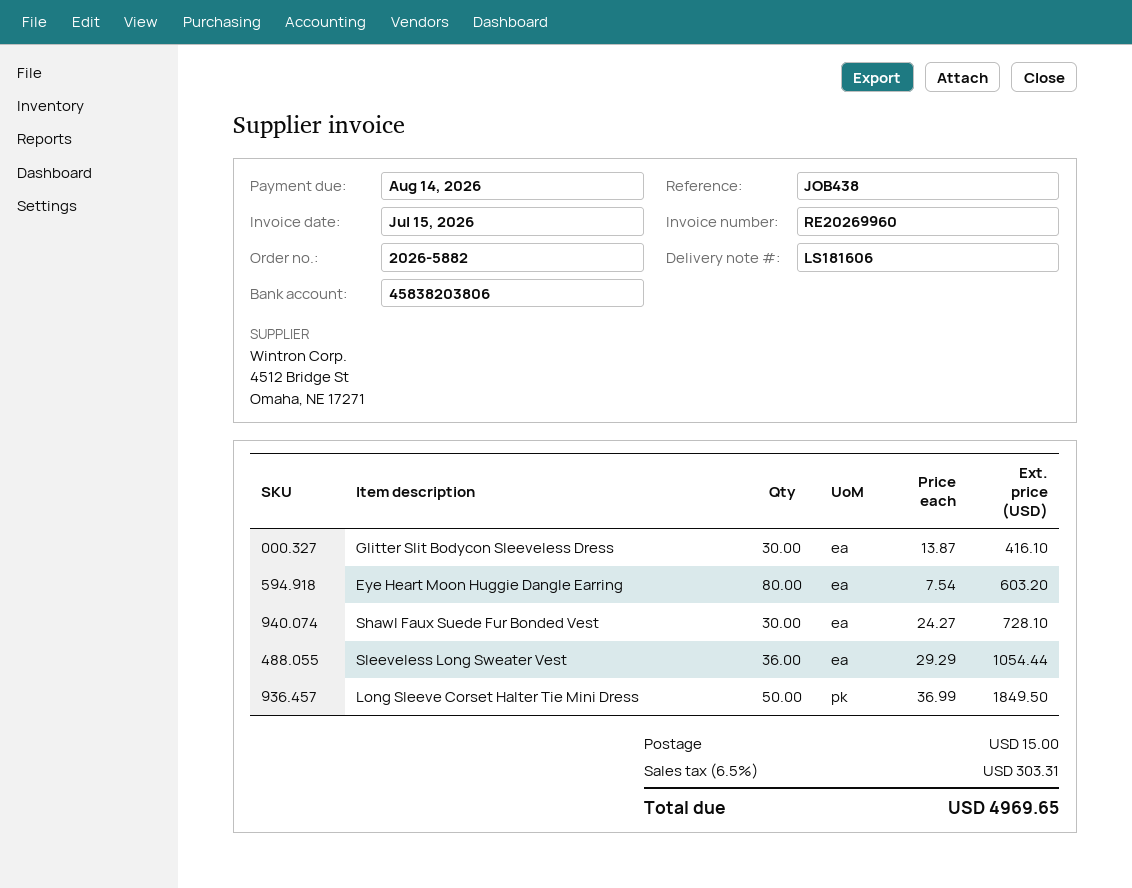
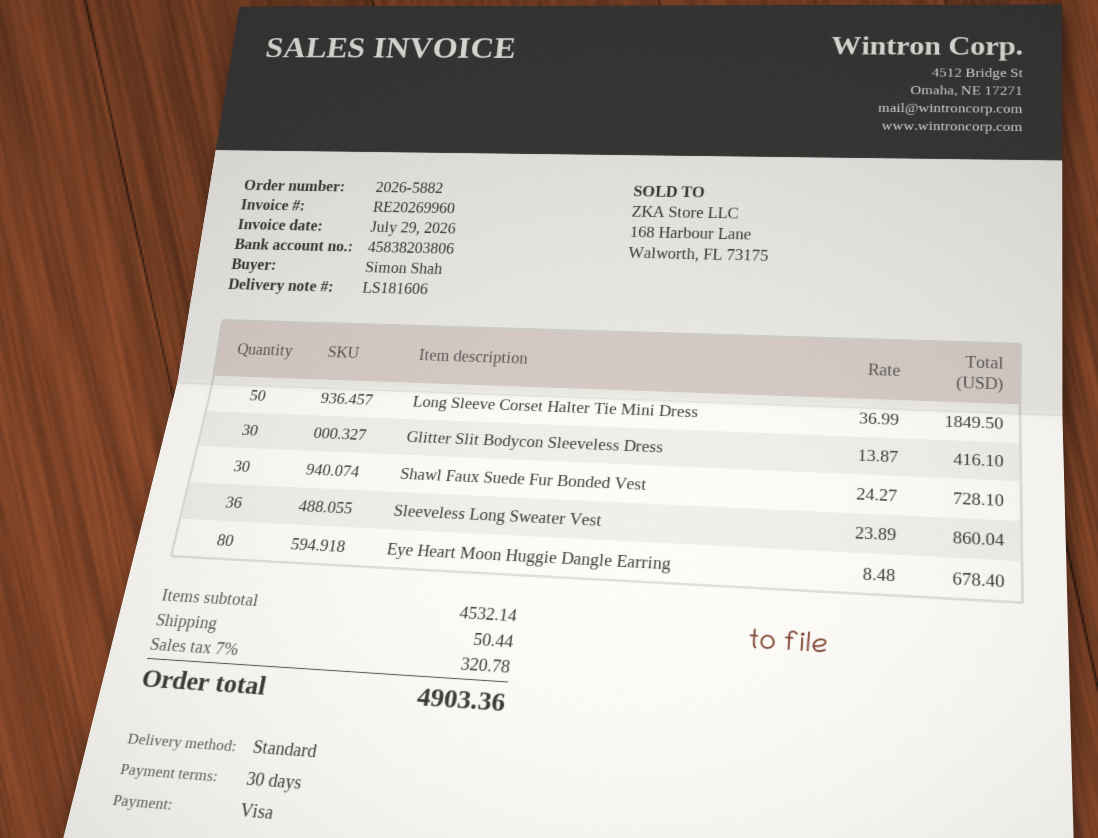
invoice date: 2026-07-15 -> 2026-07-29
Eye Heart Moon Huggie Dangle Earring: 80 x 7.54 = 603.20 -> 80 x 8.48 = 678.40
Sleeveless Long Sweater Vest: 36 x 29.29 = 1054.44 -> 36 x 23.89 = 860.04
shipping: 15.00 -> 50.44
tax: 6.5% = 303.31 -> 7% = 320.78
total: 4969.65 -> 4903.36

